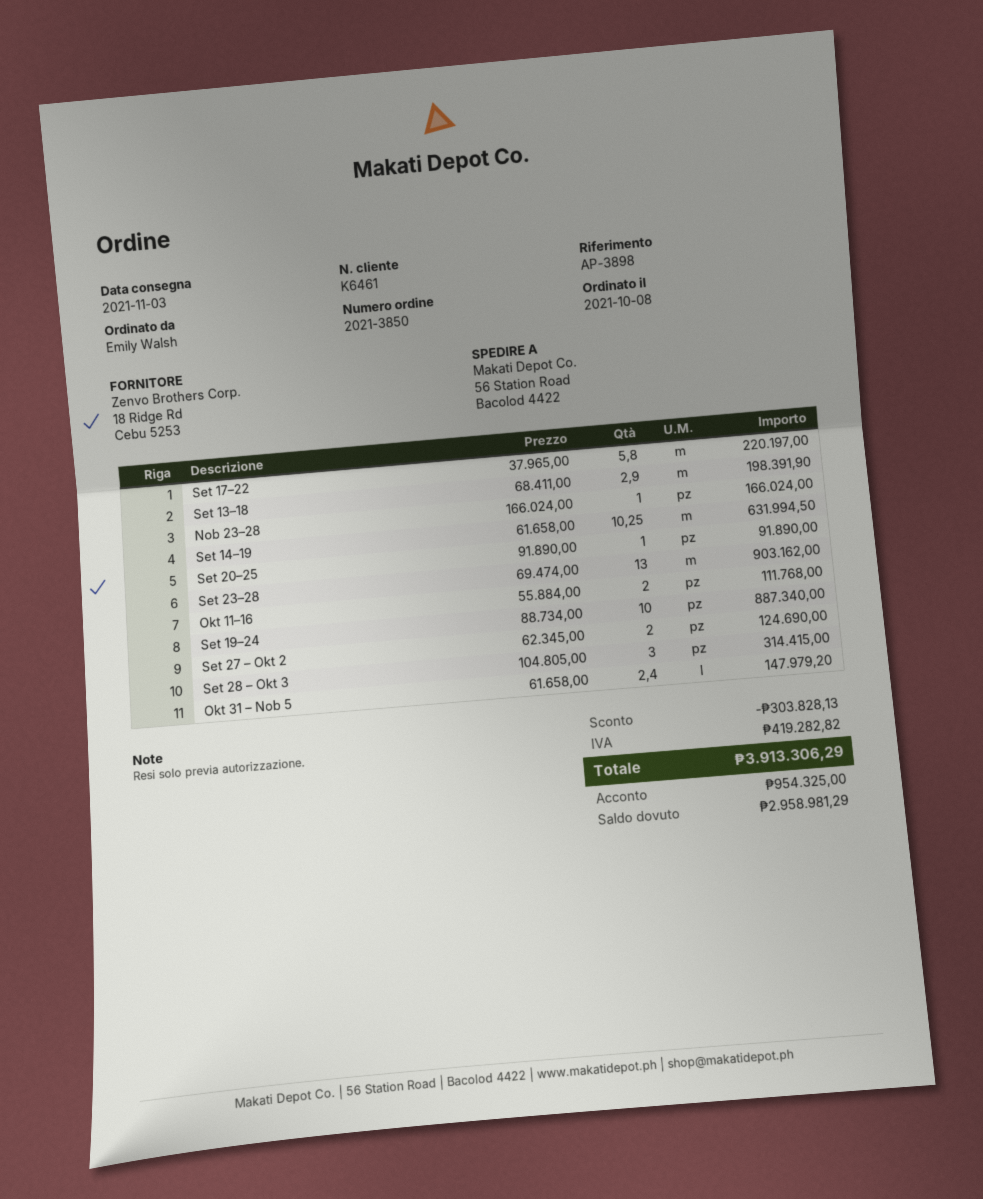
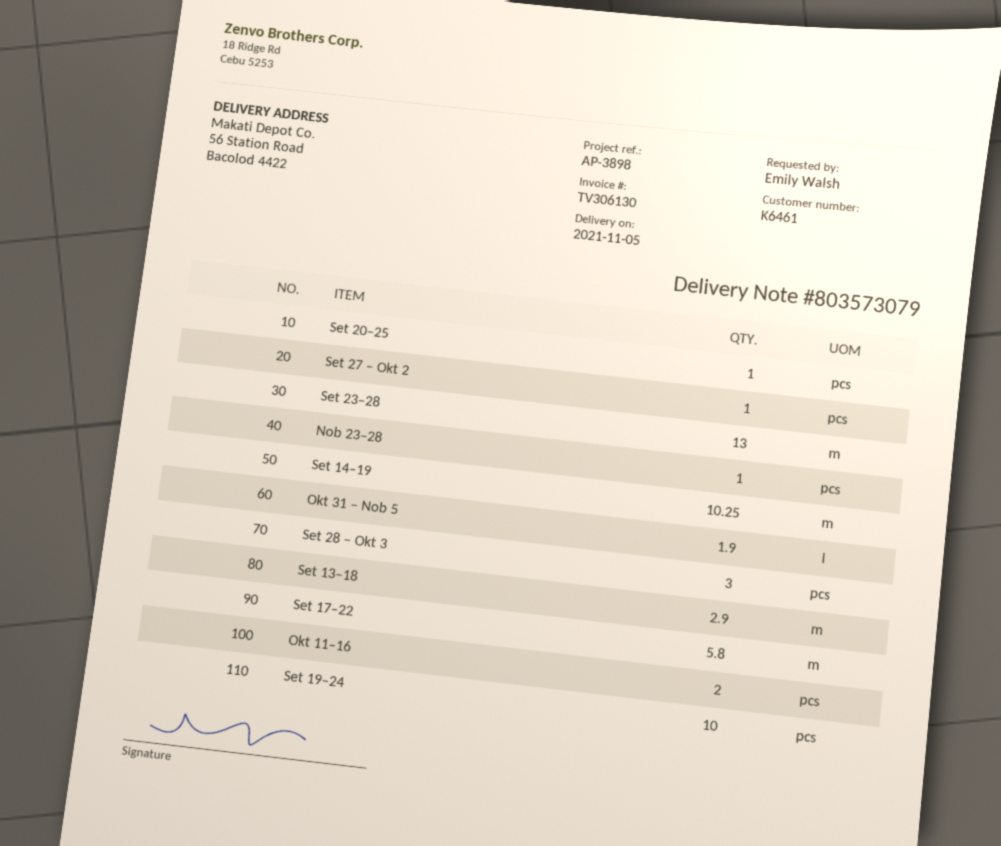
delivery date: 2021-11-03 -> 2021-11-05
Set 27 – Okt 2: 2 -> 1
Okt 31 – Nob 5: 2.4 -> 1.9

